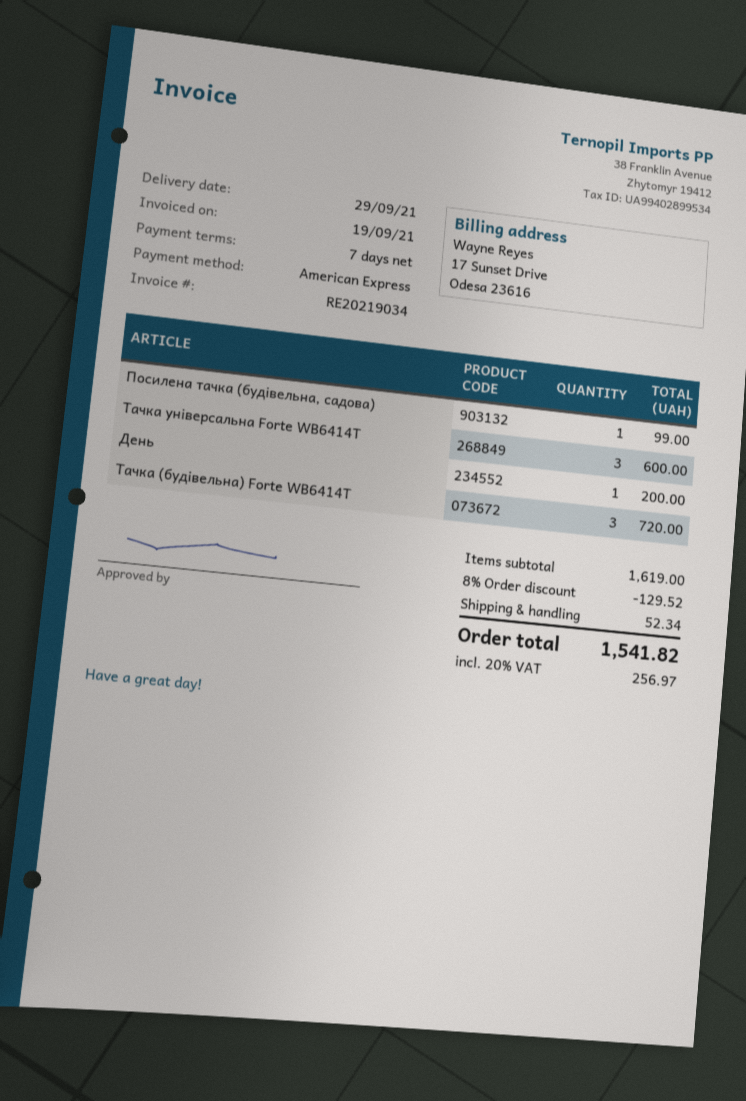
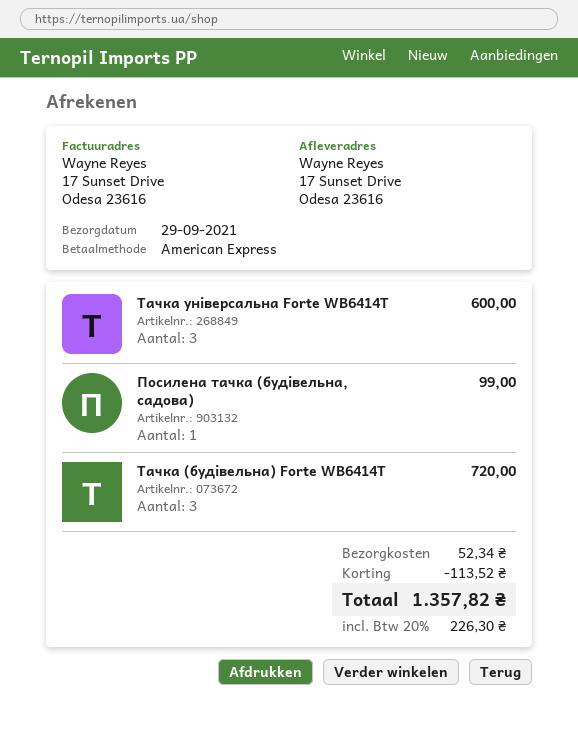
День: 1 for 200.00 -> none
discount: 129.52 -> 113.52
tax: 20% = 256.97 -> 20% = 226.30
total: 1541.82 -> 1357.82

